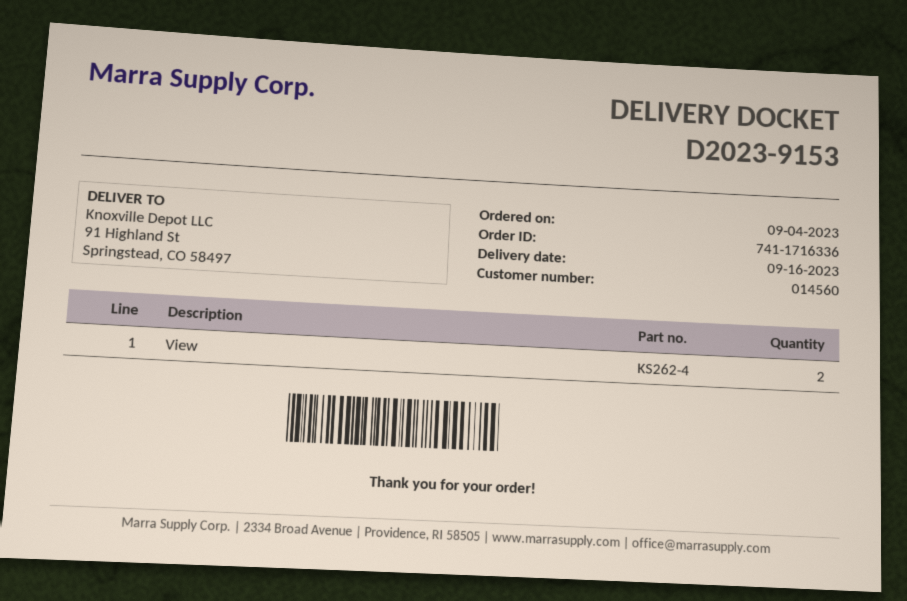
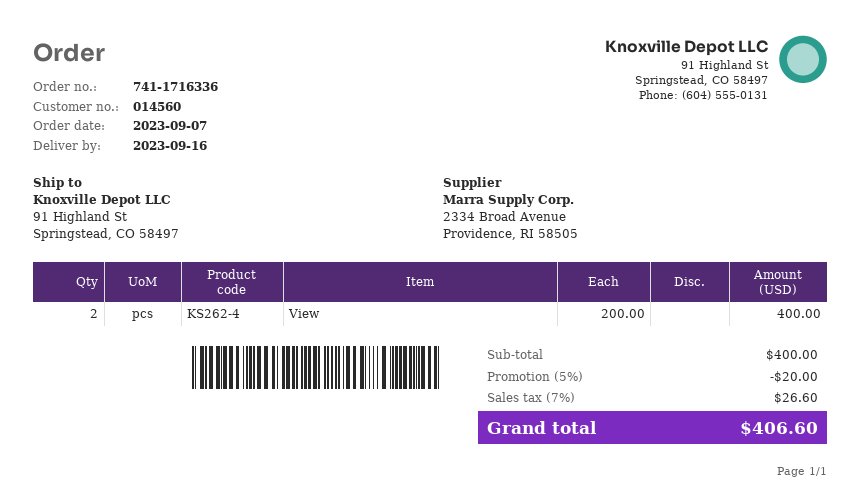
order date: 2023-09-04 -> 2023-09-07

